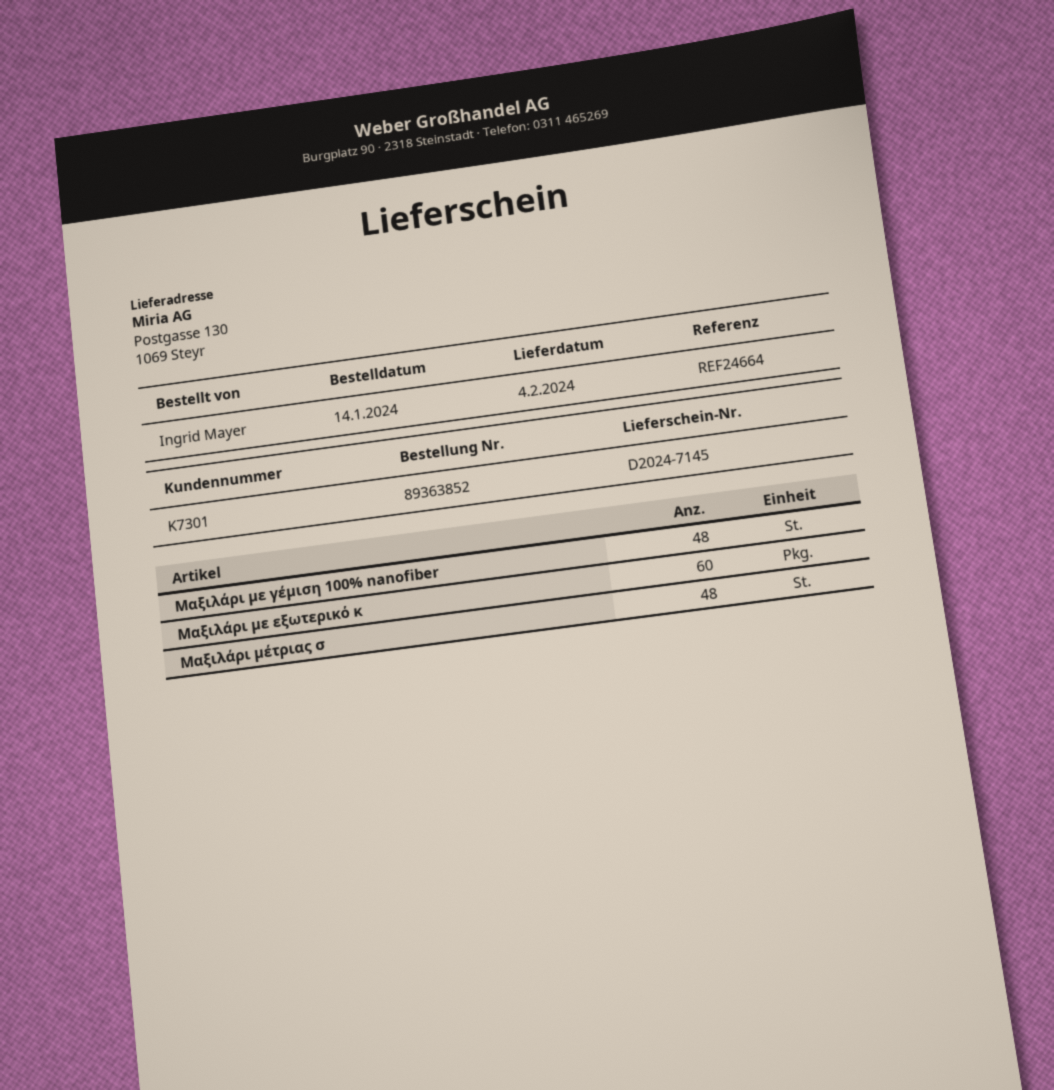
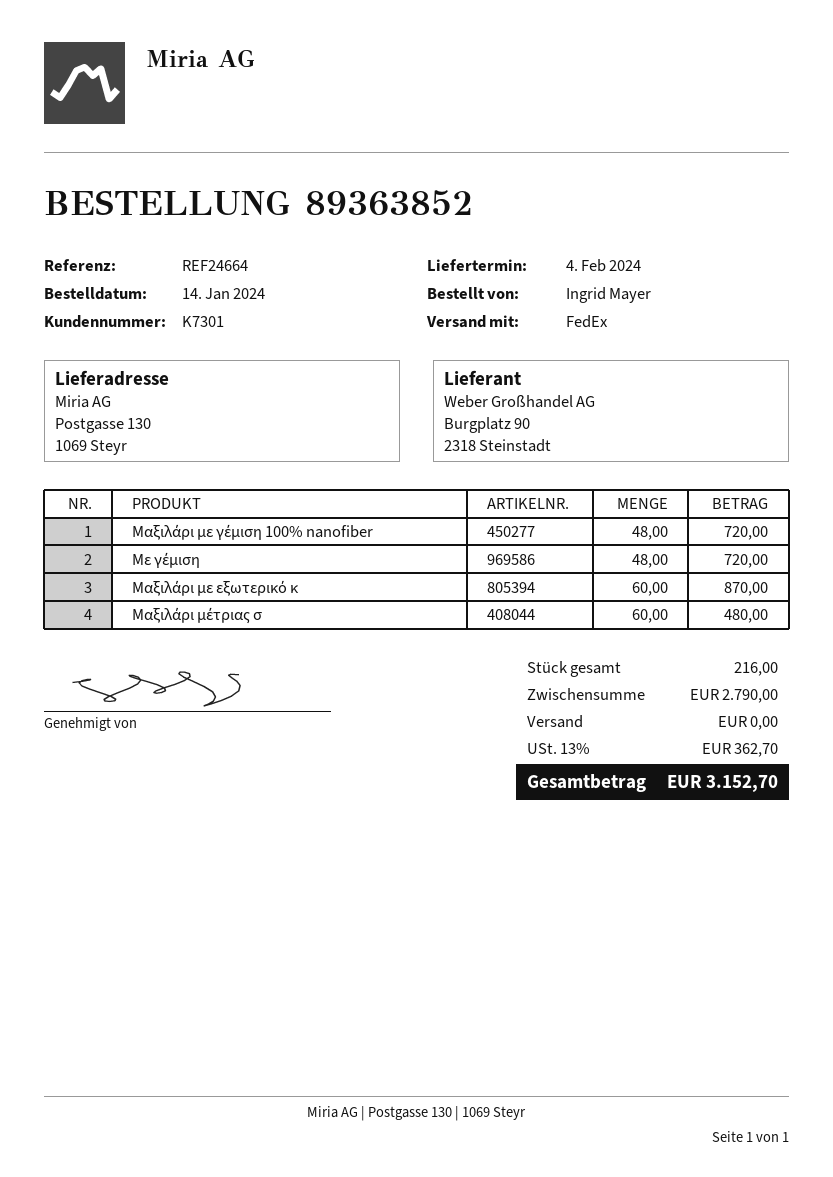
Μαξιλάρι μέτριας σ: 48 -> 60
Με γέμιση: none -> 48

